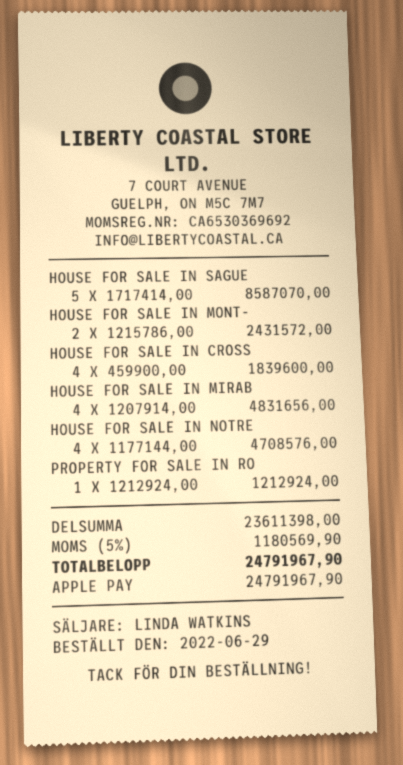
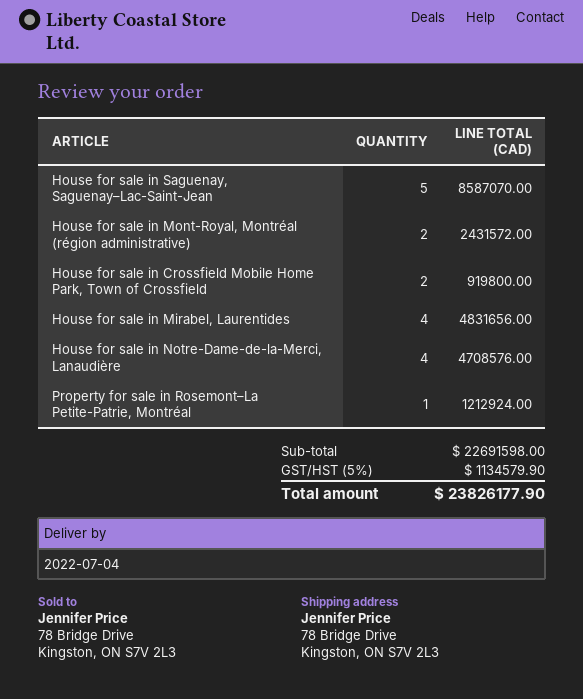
HOUSE FOR SALE IN CROSS: 4 for 1839600.00 -> 2 for 919800.00
subtotal: 23611398.00 -> 22691598.00
tax: 5% = 1180569.90 -> 5% = 1134579.90
total: 24791967.90 -> 23826177.90

